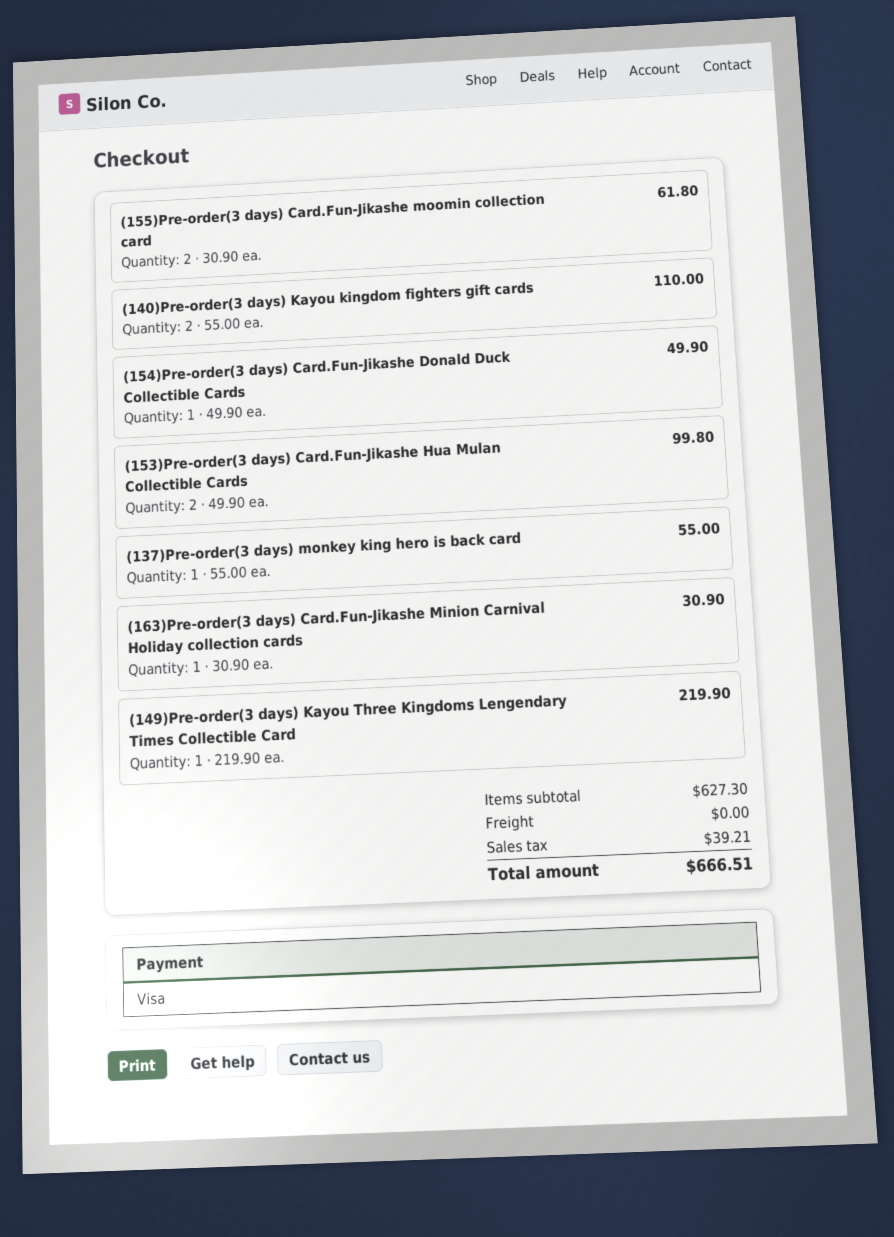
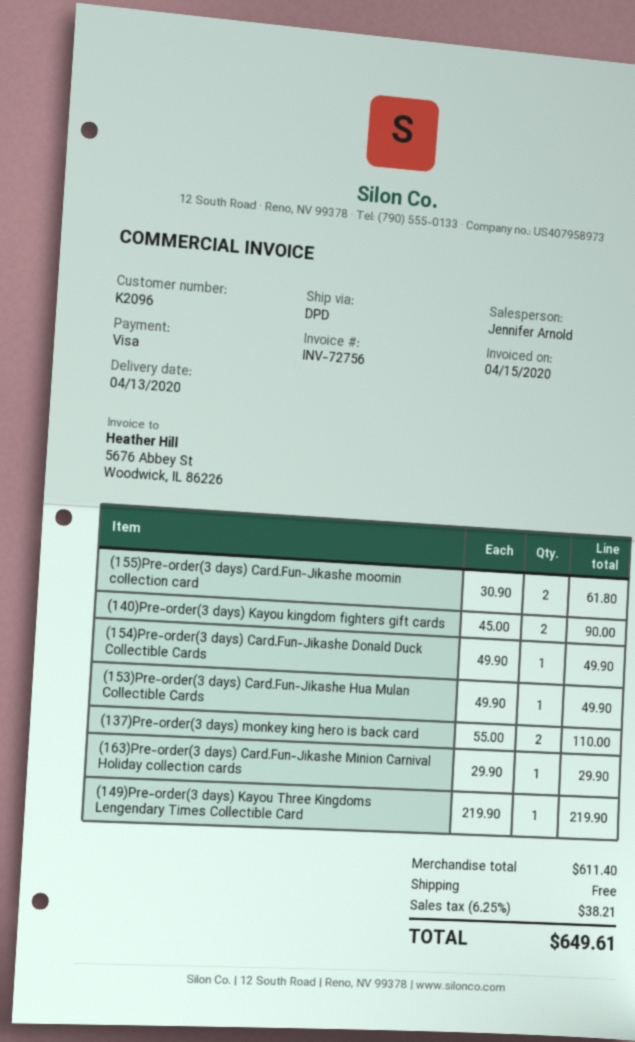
(140)Pre-order(3 days) Kayou kingdom fighters gift cards: 2 x 55.00 = 110.00 -> 2 x 45.00 = 90.00
(153)Pre-order(3 days) Card.Fun-Jikashe Hua Mulan Collectible Cards: 2 x 49.90 = 99.80 -> 1 x 49.90 = 49.90
(137)Pre-order(3 days) monkey king hero is back card: 1 x 55.00 = 55.00 -> 2 x 55.00 = 110.00
(163)Pre-order(3 days) Card.Fun-Jikashe Minion Carnival Holiday collection cards: 1 x 30.90 = 30.90 -> 1 x 29.90 = 29.90
subtotal: 627.30 -> 611.40
tax: 39.21 -> 38.21
total: 666.51 -> 649.61

